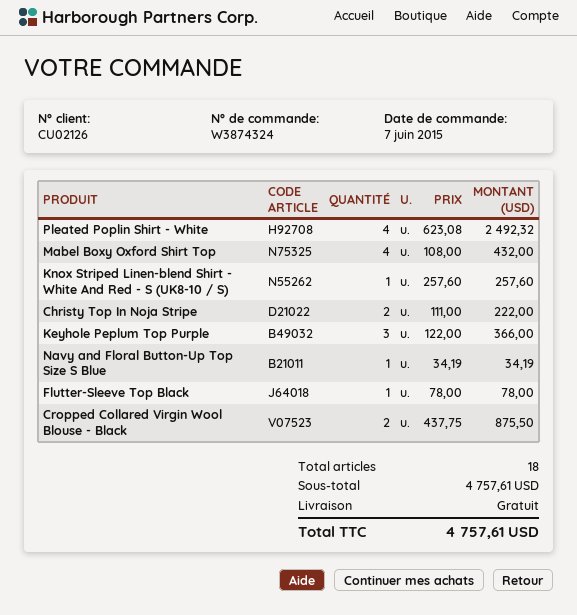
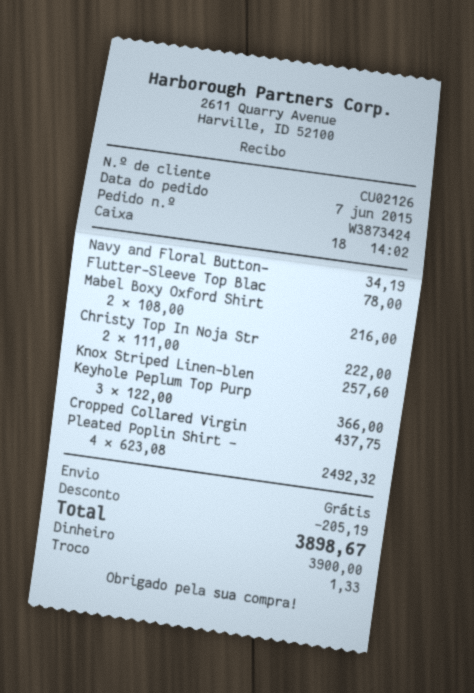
order number: W3874324 -> W3873424
Mabel Boxy Oxford Shirt Top: 4 x 108.00 = 432.00 -> 2 x 108.00 = 216.00
Cropped Collared Virgin Wool Blouse - Black: 2 x 437.75 = 875.50 -> 1 x 437.75 = 437.75
discount: none -> 205.19
total: 4757.61 -> 3898.67

